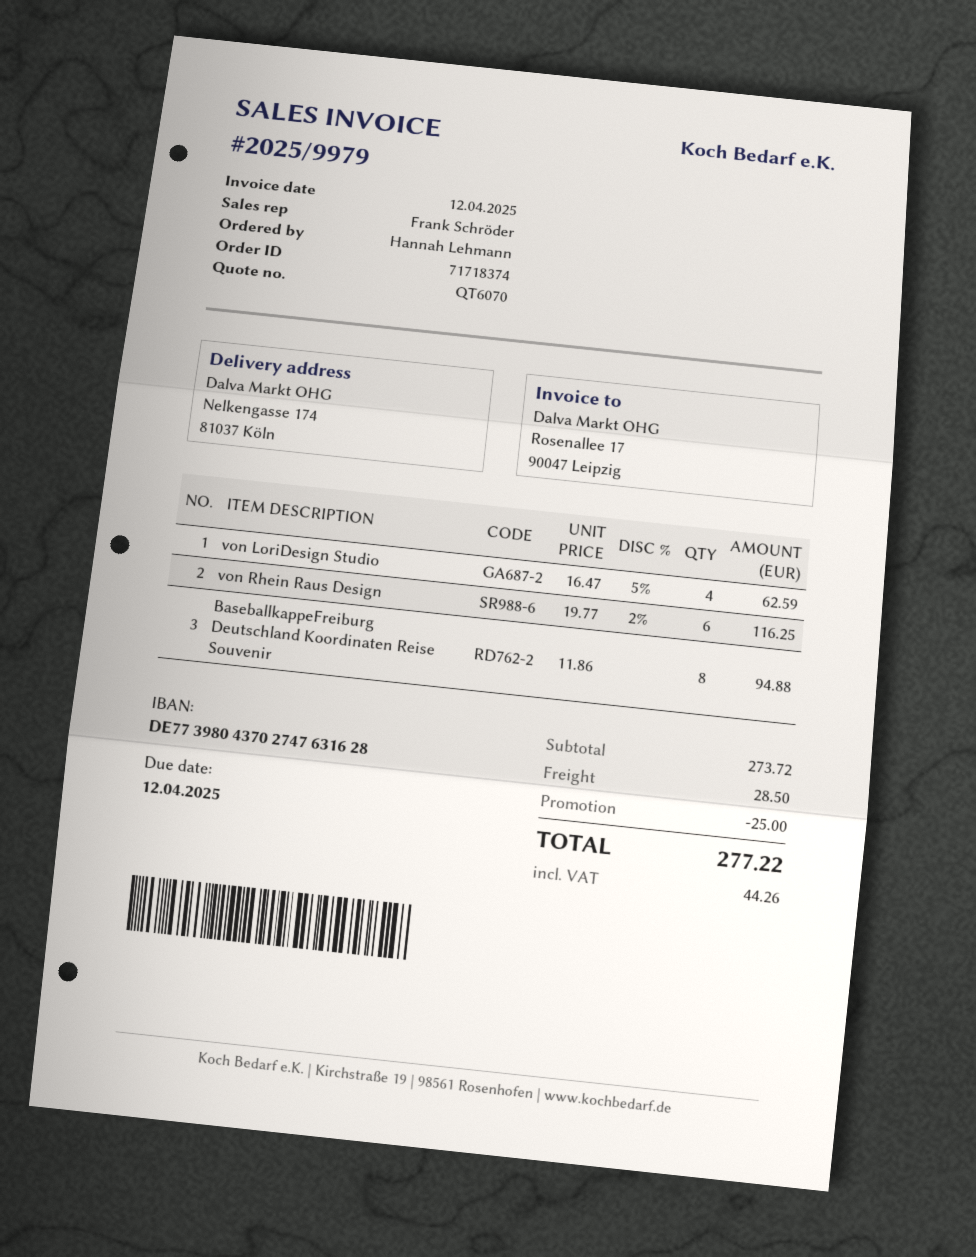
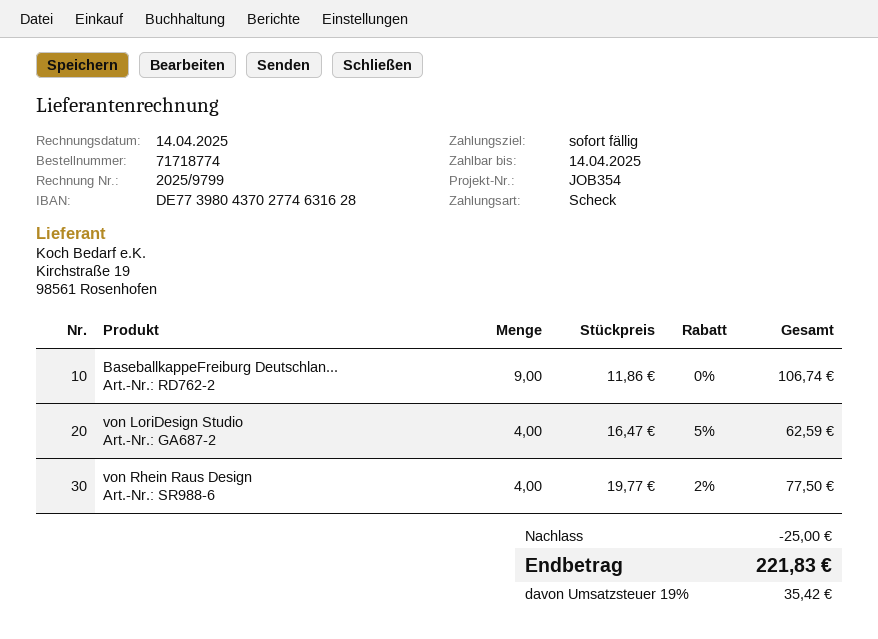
order number: 71718374 -> 71718774
invoice number: 2025/9979 -> 2025/9799
invoice date: 2025-04-12 -> 2025-04-14
due date: 2025-04-12 -> 2025-04-14
bank account: DE77398043702747631628 -> DE77398043702774631628
von Rhein Raus Design: 6 x 19.77 - 2% = 116.25 -> 4 x 19.77 - 2% = 77.50
BaseballkappeFreiburg Deutschland Koordinaten Reise Souvenir: 8 x 11.86 = 94.88 -> 9 x 11.86 = 106.74
shipping: 28.50 -> none
tax: 44.26 -> 35.42
total: 277.22 -> 221.83

